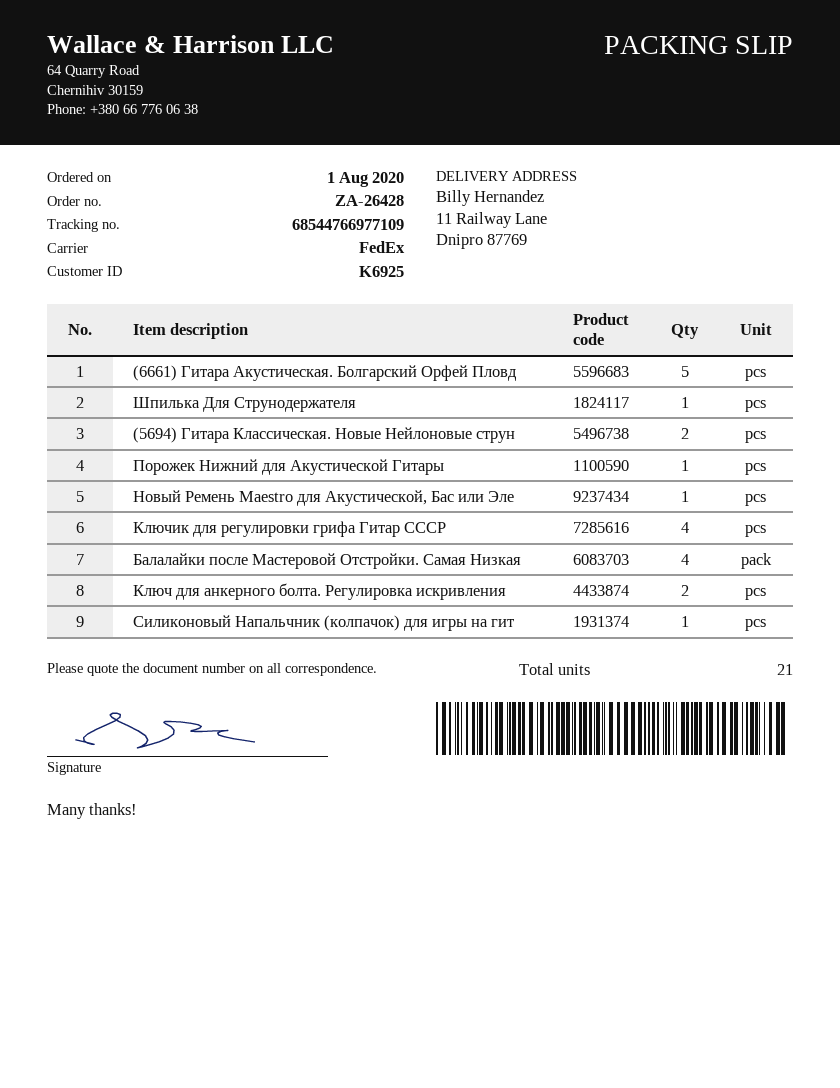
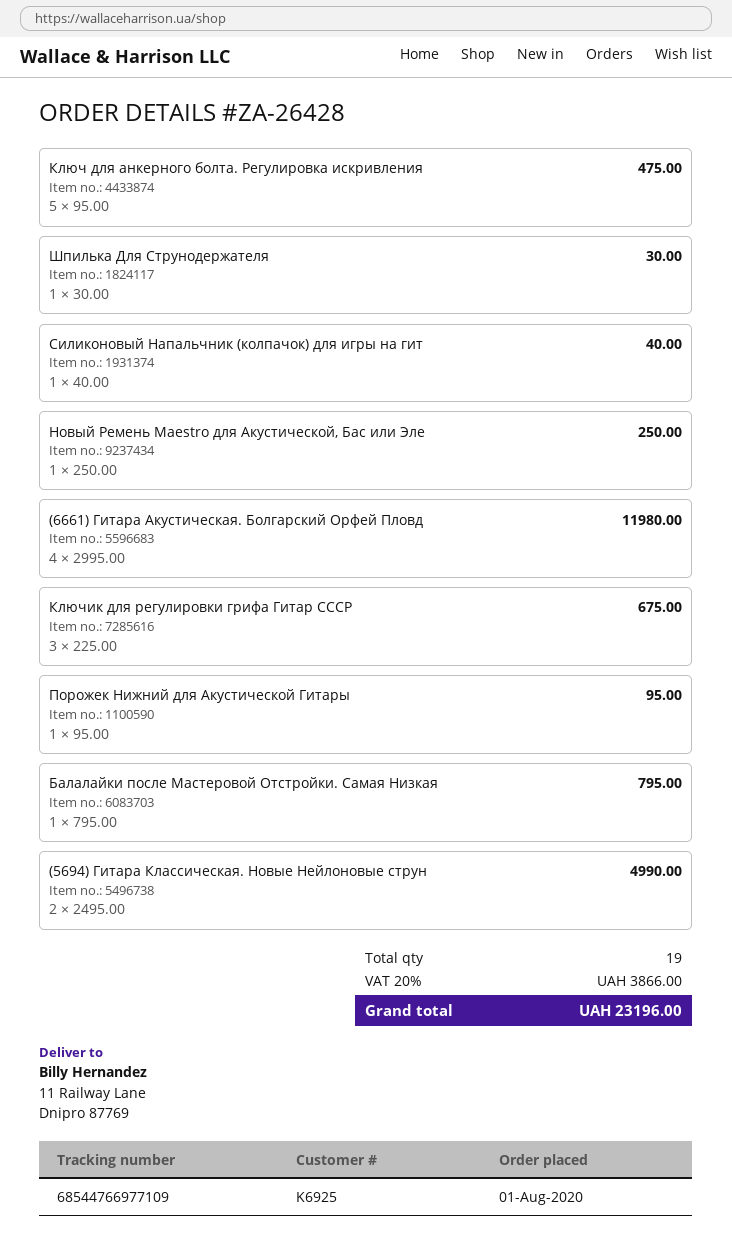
(6661) Гитара Акустическая. Болгарский Орфей Пловд: 5 -> 4
Ключик для регулировки грифа Гитар СССР: 4 -> 3
Балалайки после Мастеровой Отстройки. Самая Низкая: 4 -> 1
Ключ для анкерного болта. Регулировка искривления: 2 -> 5
total quantity: 21 -> 19

